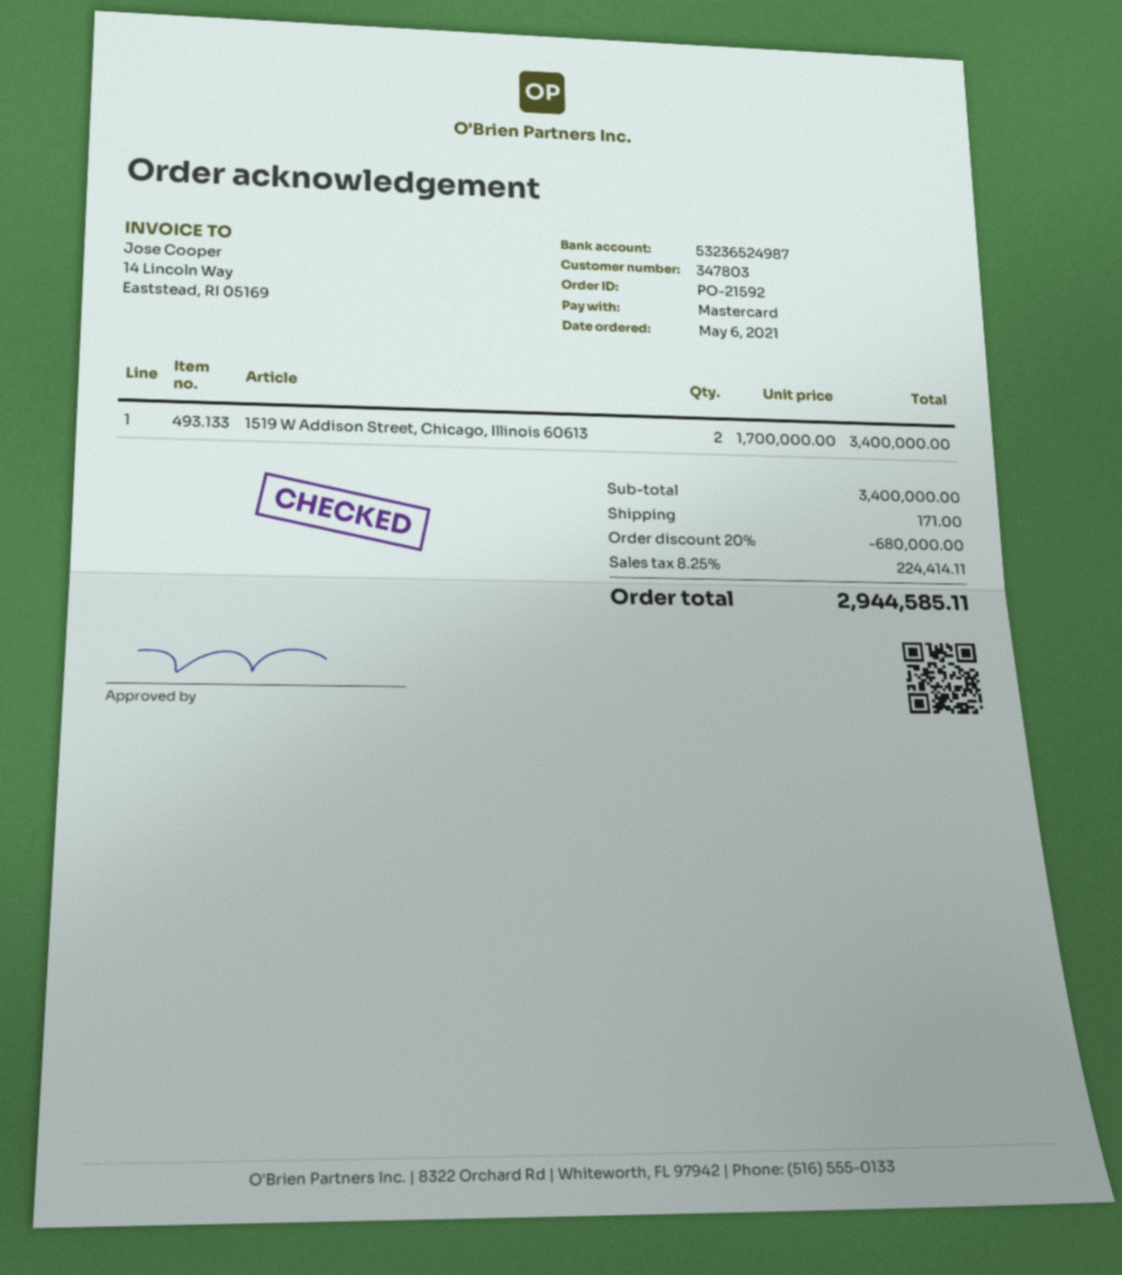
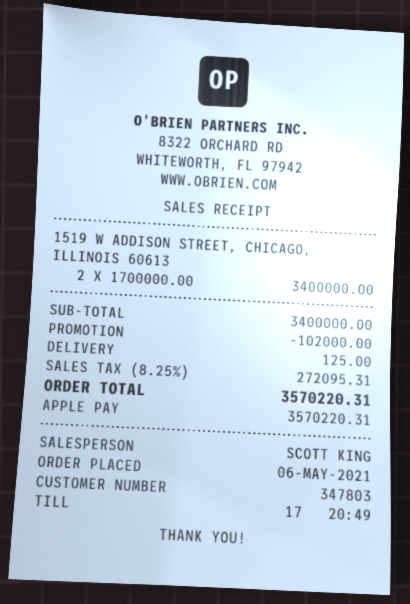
payment method: Mastercard -> Apple Pay
discount: 680000.00 -> 102000.00
shipping: 171.00 -> 125.00
tax: 8.25% = 224414.11 -> 8.25% = 272095.31
total: 2944585.11 -> 3570220.31

